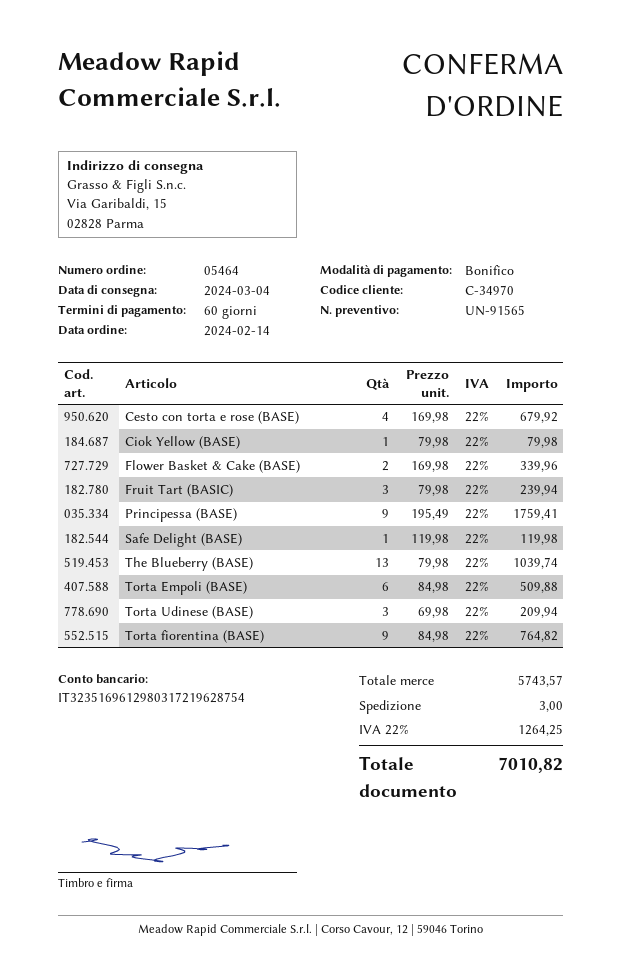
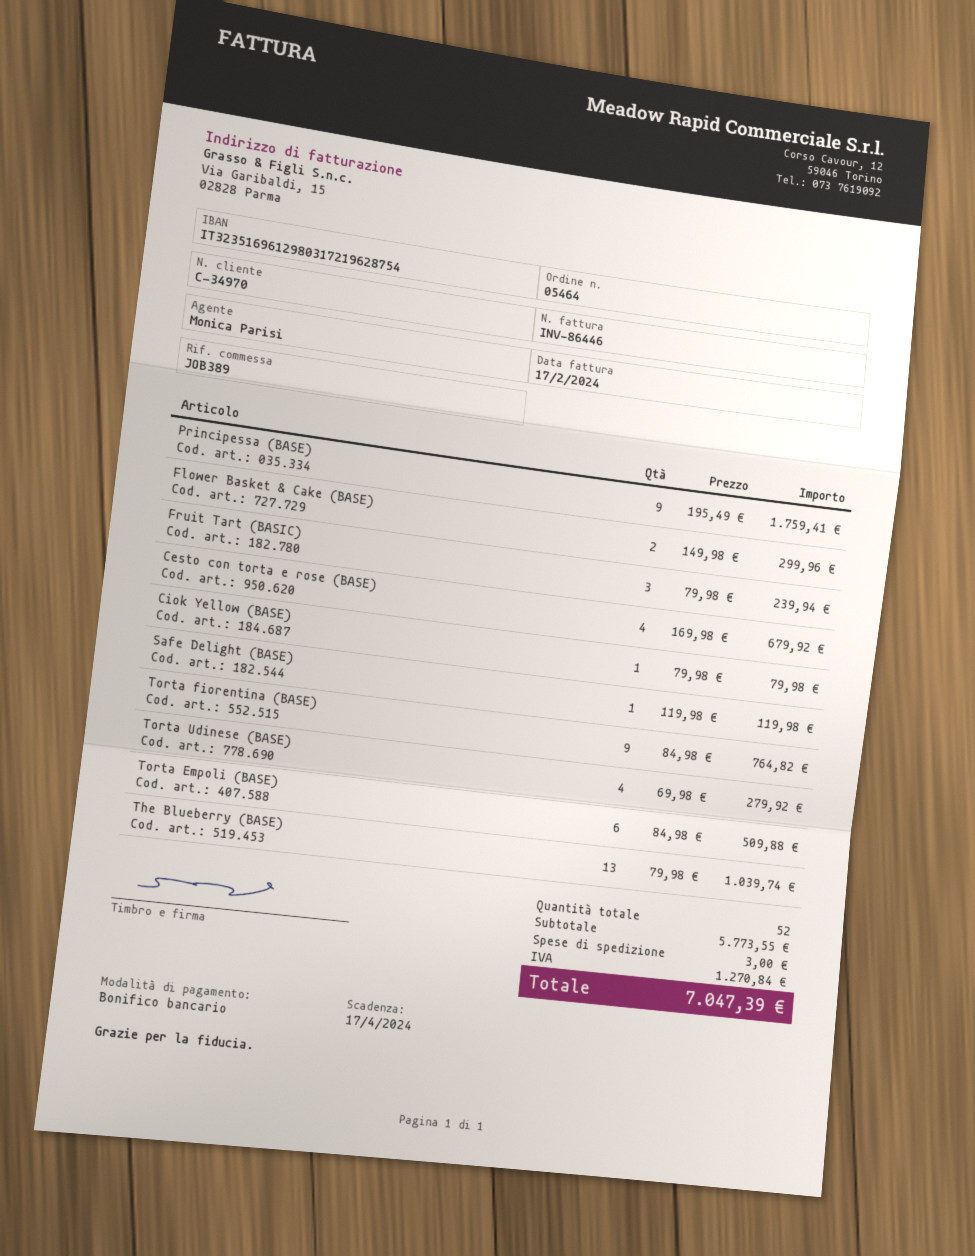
Flower Basket & Cake (BASE): 2 x 169.98 = 339.96 -> 2 x 149.98 = 299.96
Torta Udinese (BASE): 3 x 69.98 = 209.94 -> 4 x 69.98 = 279.92
subtotal: 5743.57 -> 5773.55
tax: 1264.25 -> 1270.84
total: 7010.82 -> 7047.39

